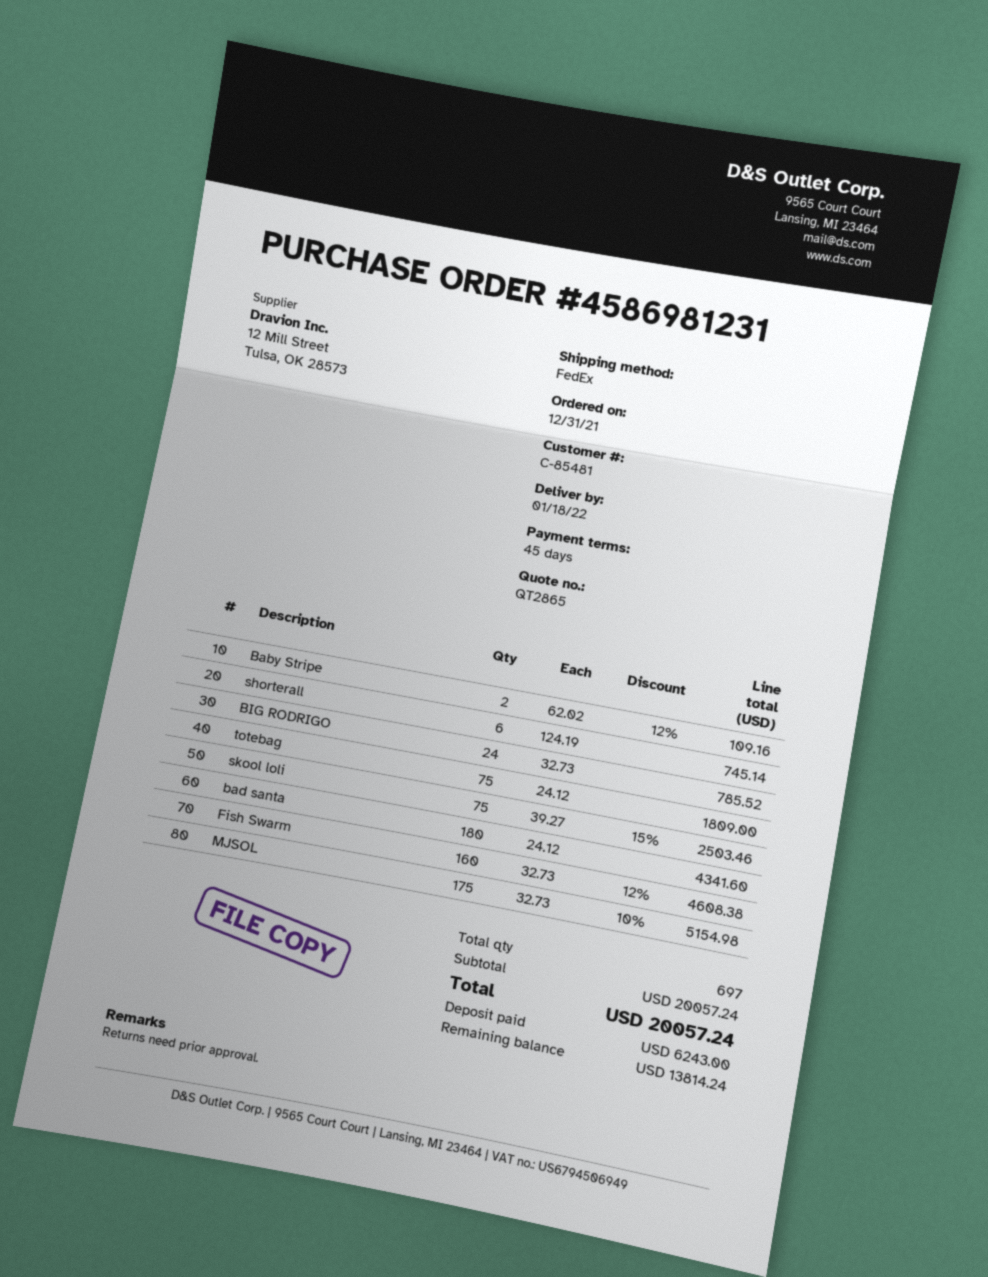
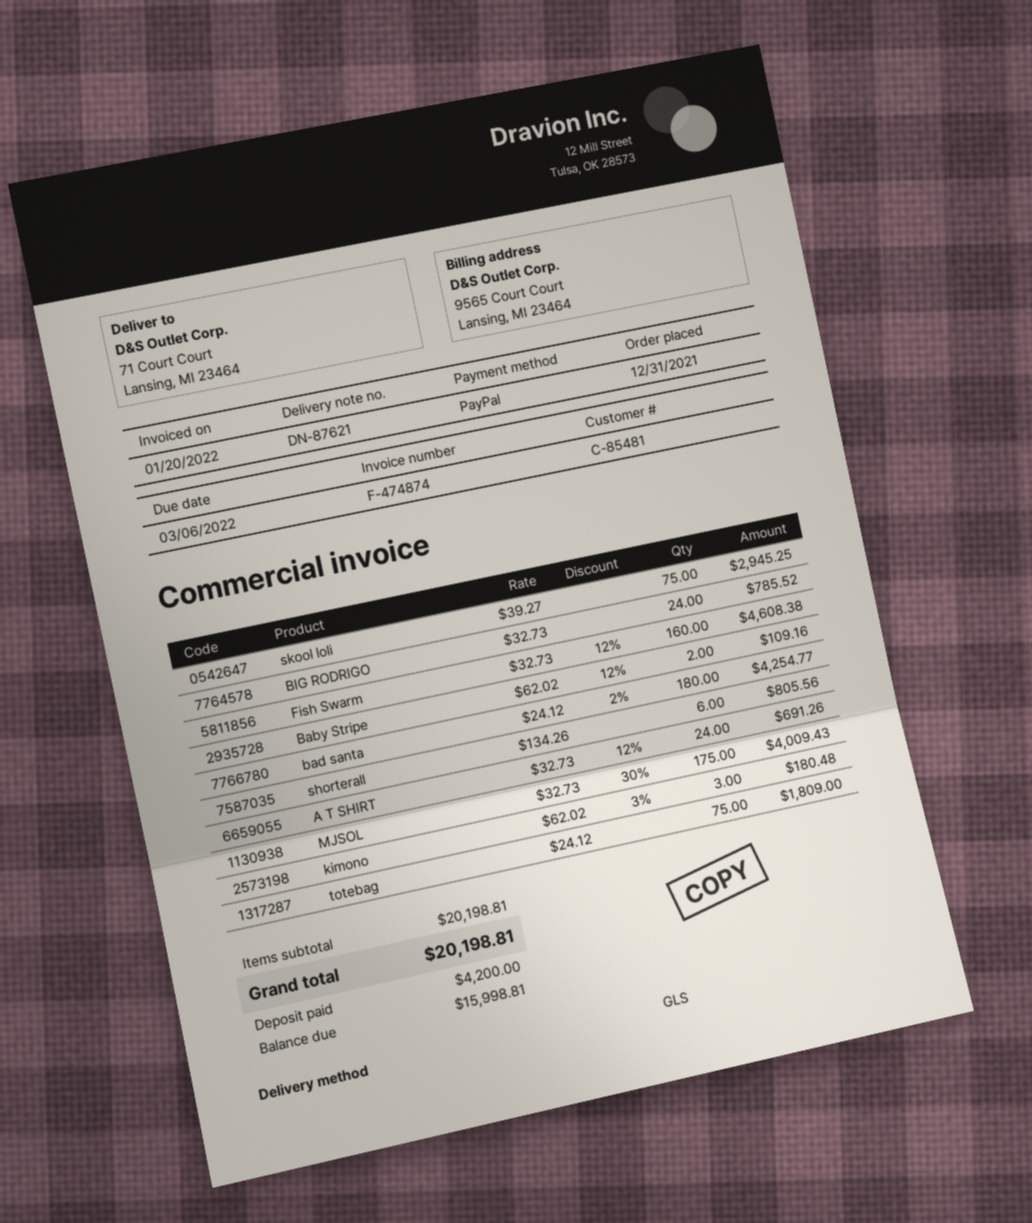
shipping method: FedEx -> GLS
shorterall: 6 x 124.19 = 745.14 -> 6 x 134.26 = 805.56
skool loli: 75 x 39.27 - 15% = 2503.46 -> 75 x 39.27 = 2945.25
bad santa: 180 x 24.12 = 4341.60 -> 180 x 24.12 - 2% = 4254.77
MJSOL: 175 x 32.73 - 10% = 5154.98 -> 175 x 32.73 - 30% = 4009.43
A T SHIRT: none -> 24 x 32.73 - 12% = 691.26
kimono: none -> 3 x 62.02 - 3% = 180.48
subtotal: 20057.24 -> 20198.81
total: 20057.24 -> 20198.81
deposit: 6243.00 -> 4200.00
balance: 13814.24 -> 15998.81

